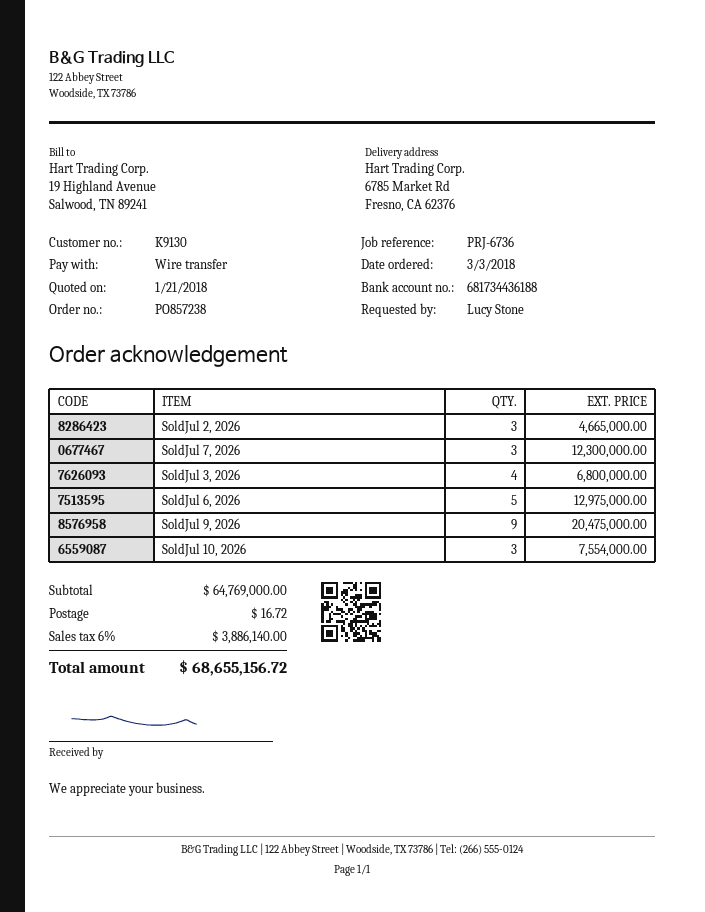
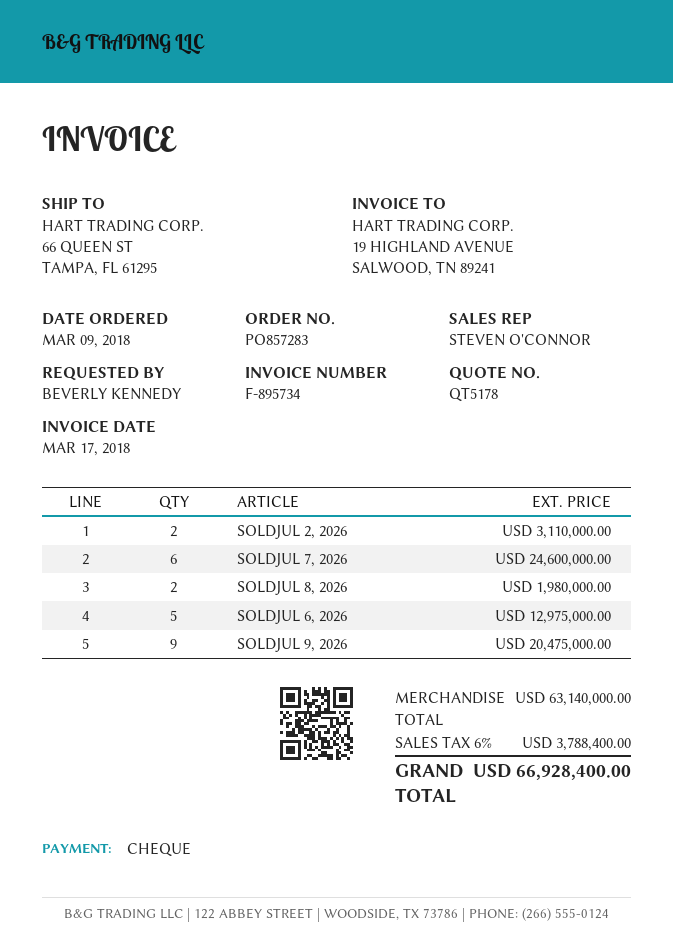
order number: PO857238 -> PO857283
order date: 2018-03-03 -> 2018-03-09
ordered by: Lucy Stone -> BEVERLY KENNEDY
payment method: bank transfer -> cheque
ship to: 6785 Market Rd, Fresno, CA 62376 -> 66 QUEEN ST, TAMPA, FL 61295
SoldJul 2, 2026: 3 for 4665000.00 -> 2 for 3110000.00
SoldJul 7, 2026: 3 for 12300000.00 -> 6 for 24600000.00
SoldJul 3, 2026: 4 for 6800000.00 -> none
SoldJul 10, 2026: 3 for 7554000.00 -> none
SOLDJUL 8, 2026: none -> 2 for 1980000.00
subtotal: 64769000.00 -> 63140000.00
shipping: 16.72 -> none
tax: 6% = 3886140.00 -> 6% = 3788400.00
total: 68655156.72 -> 66928400.00

